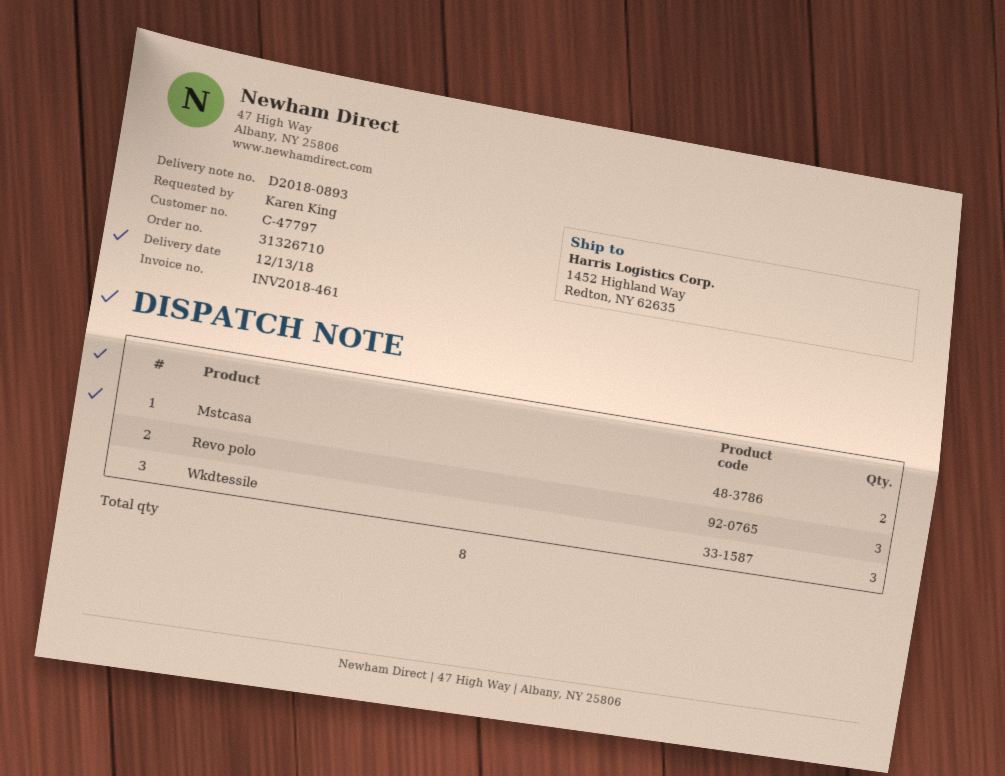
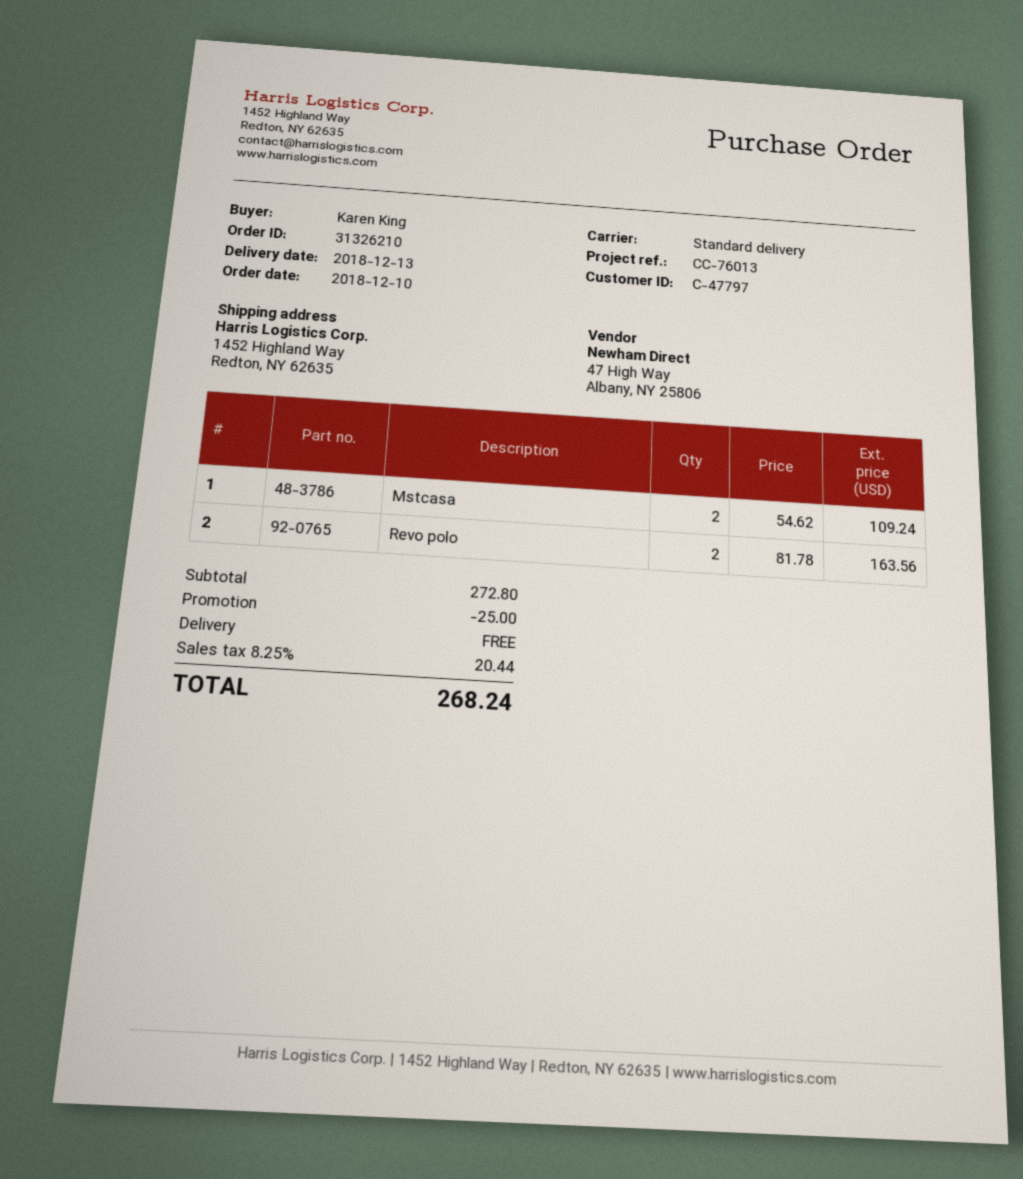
order number: 31326710 -> 31326210
Revo polo: 3 -> 2
Wkdtessile: 3 -> none

